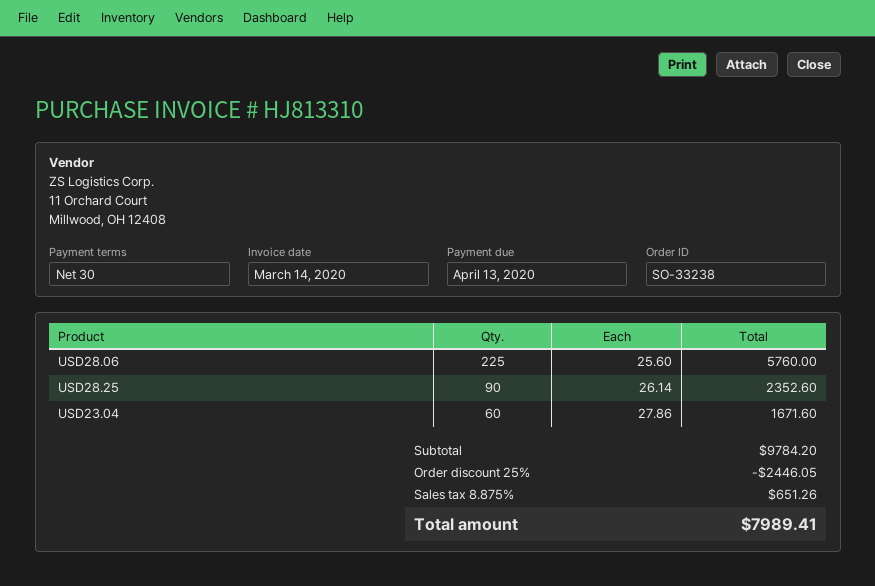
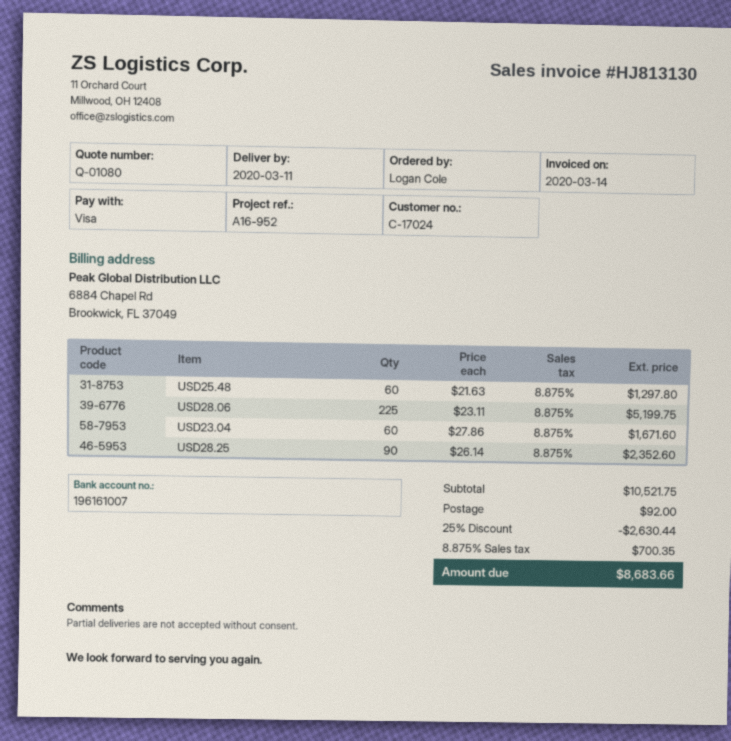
invoice number: HJ813310 -> HJ813130
USD28.06: 225 x 25.60 = 5760.00 -> 225 x 23.11 = 5199.75
USD25.48: none -> 60 x 21.63 = 1297.80
subtotal: 9784.20 -> 10521.75
discount: 25% = 2446.05 -> 25% = 2630.44
shipping: none -> 92.00
tax: 8.875% = 651.26 -> 8.875% = 700.35
total: 7989.41 -> 8683.66

